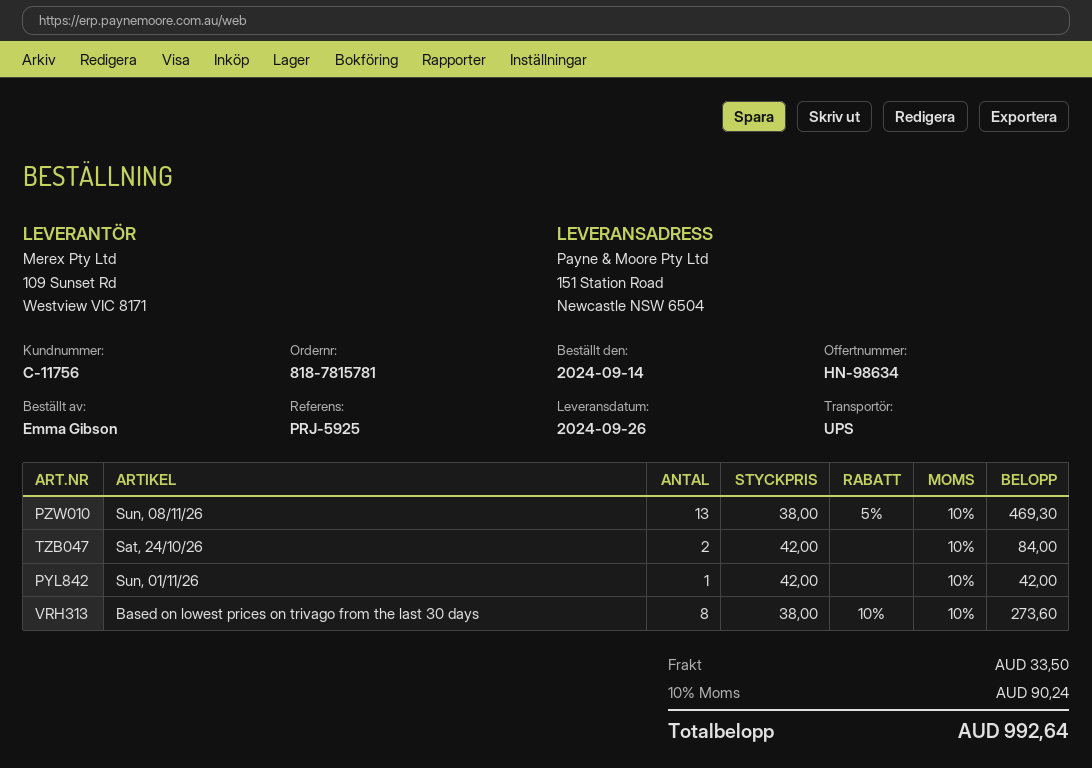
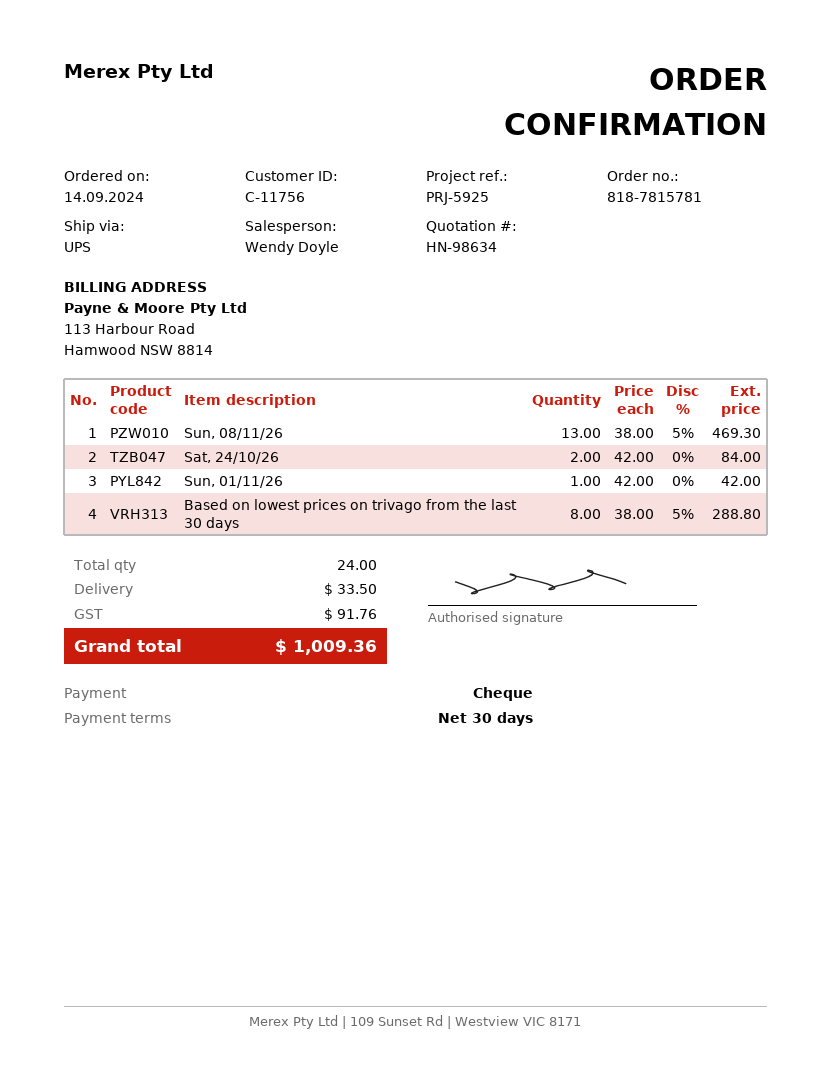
Based on lowest prices on trivago from the last 30 days: 8 x 38.00 - 10% = 273.60 -> 8 x 38.00 - 5% = 288.80
tax: 90.24 -> 91.76
total: 992.64 -> 1009.36

